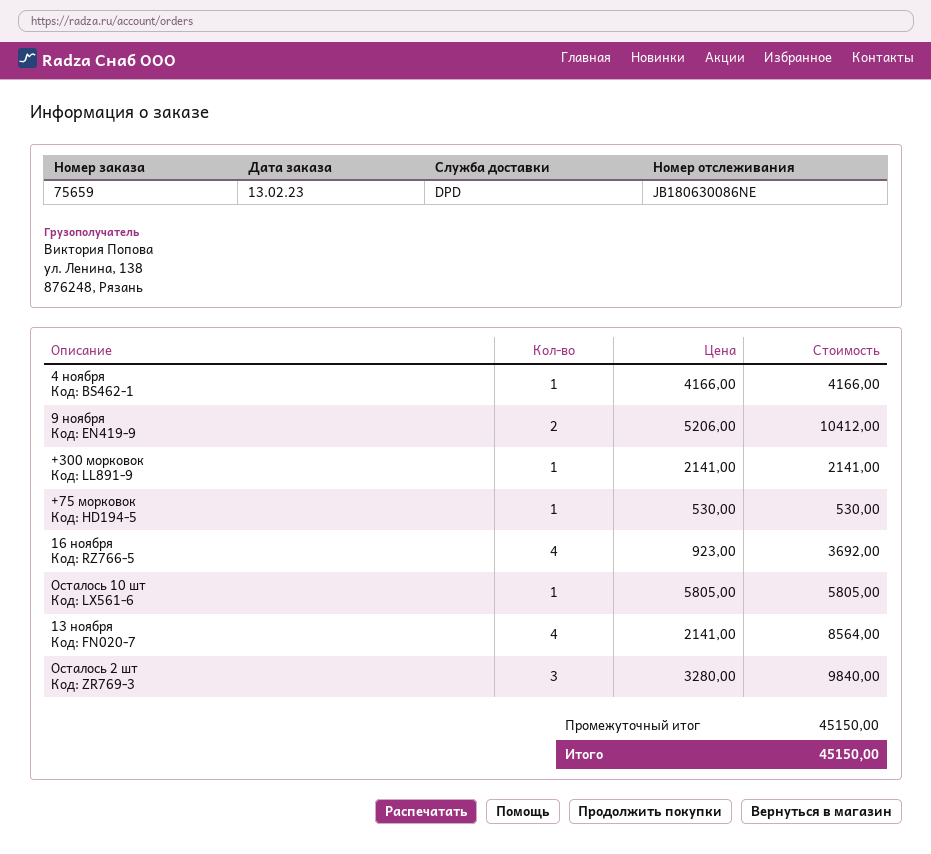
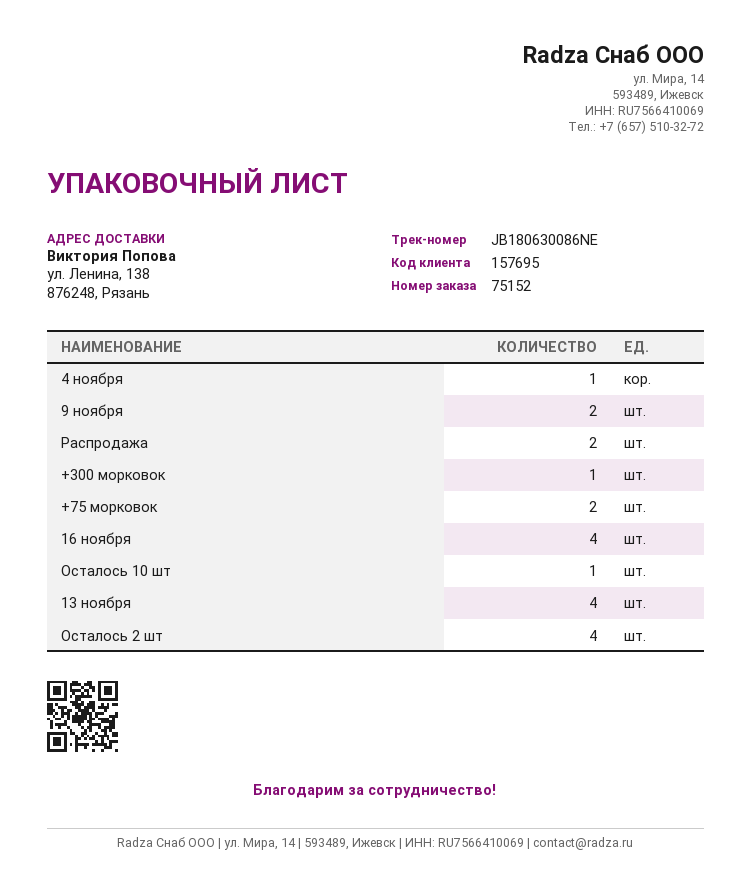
order number: 75659 -> 75152
+75 морковок: 1 -> 2
Осталось 2 шт: 3 -> 4
Распродажа: none -> 2

